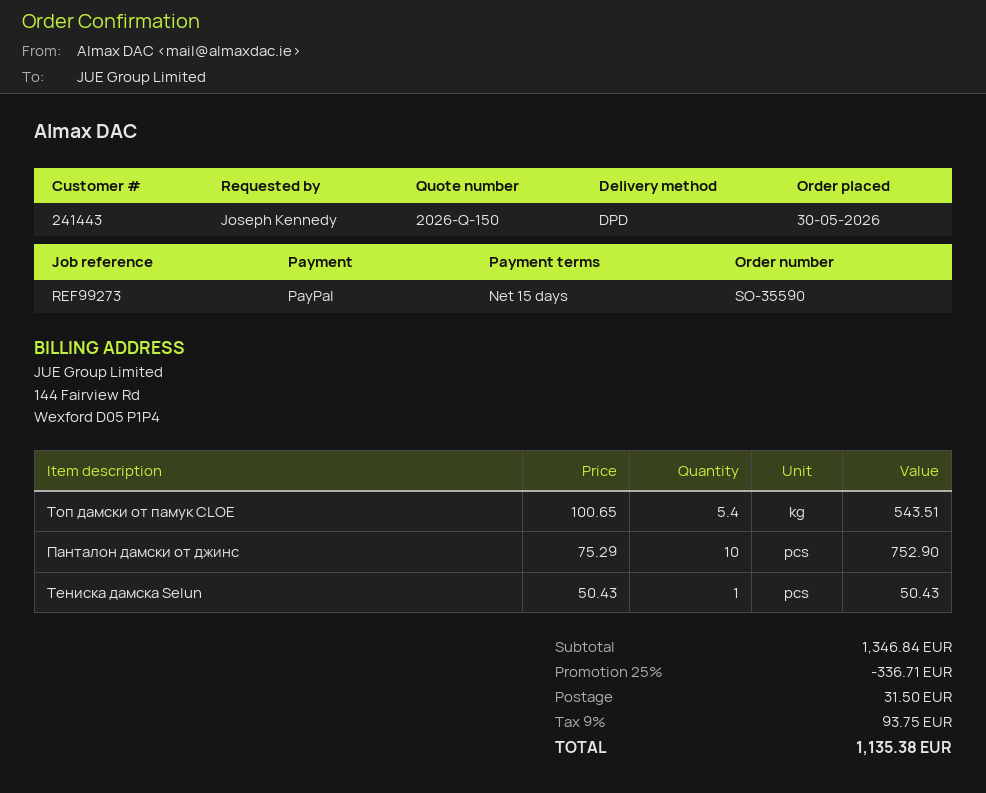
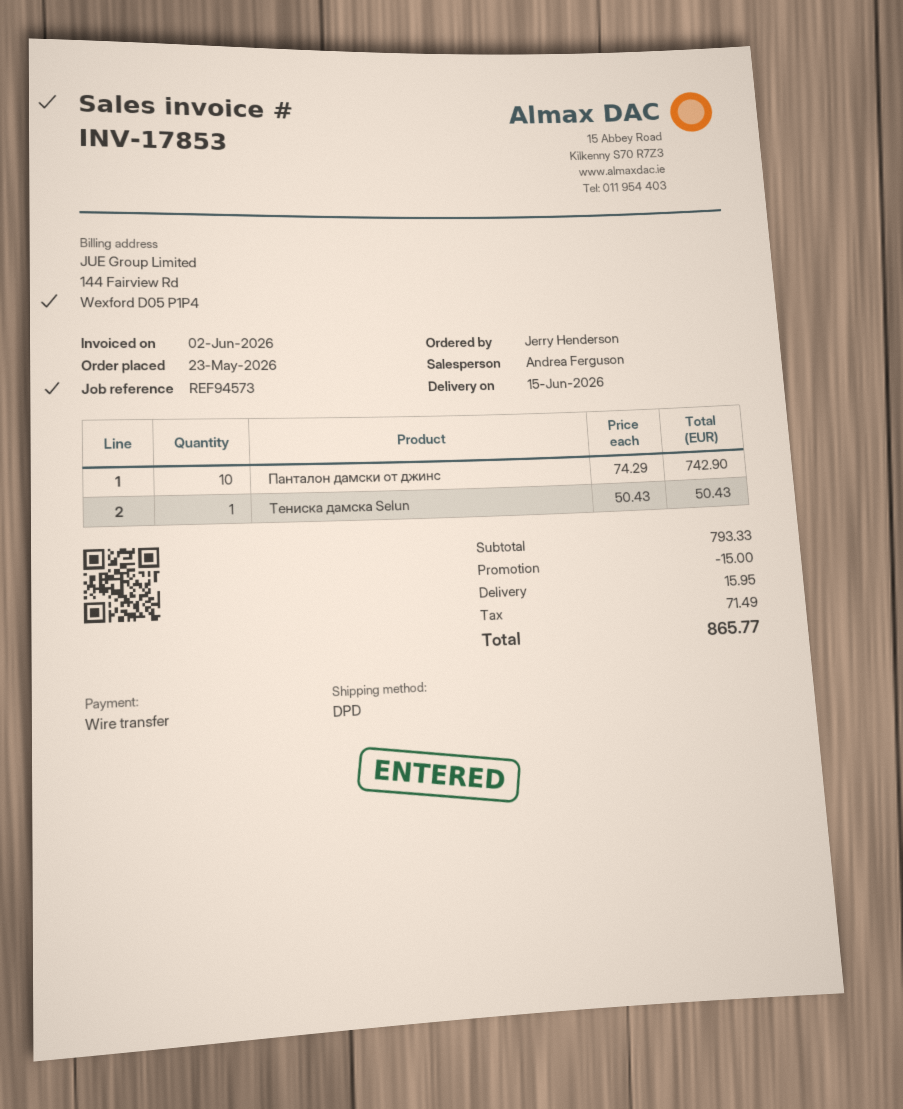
order date: 2026-05-30 -> 2026-05-23
reference: REF99273 -> REF94573
ordered by: Joseph Kennedy -> Jerry Henderson
payment method: PayPal -> bank transfer
Топ дамски от памук CLOE: 5.4 x 100.65 = 543.51 -> none
Панталон дамски от джинс: 10 x 75.29 = 752.90 -> 10 x 74.29 = 742.90
subtotal: 1346.84 -> 793.33
discount: 336.71 -> 15.00
shipping: 31.50 -> 15.95
tax: 93.75 -> 71.49
total: 1135.38 -> 865.77

